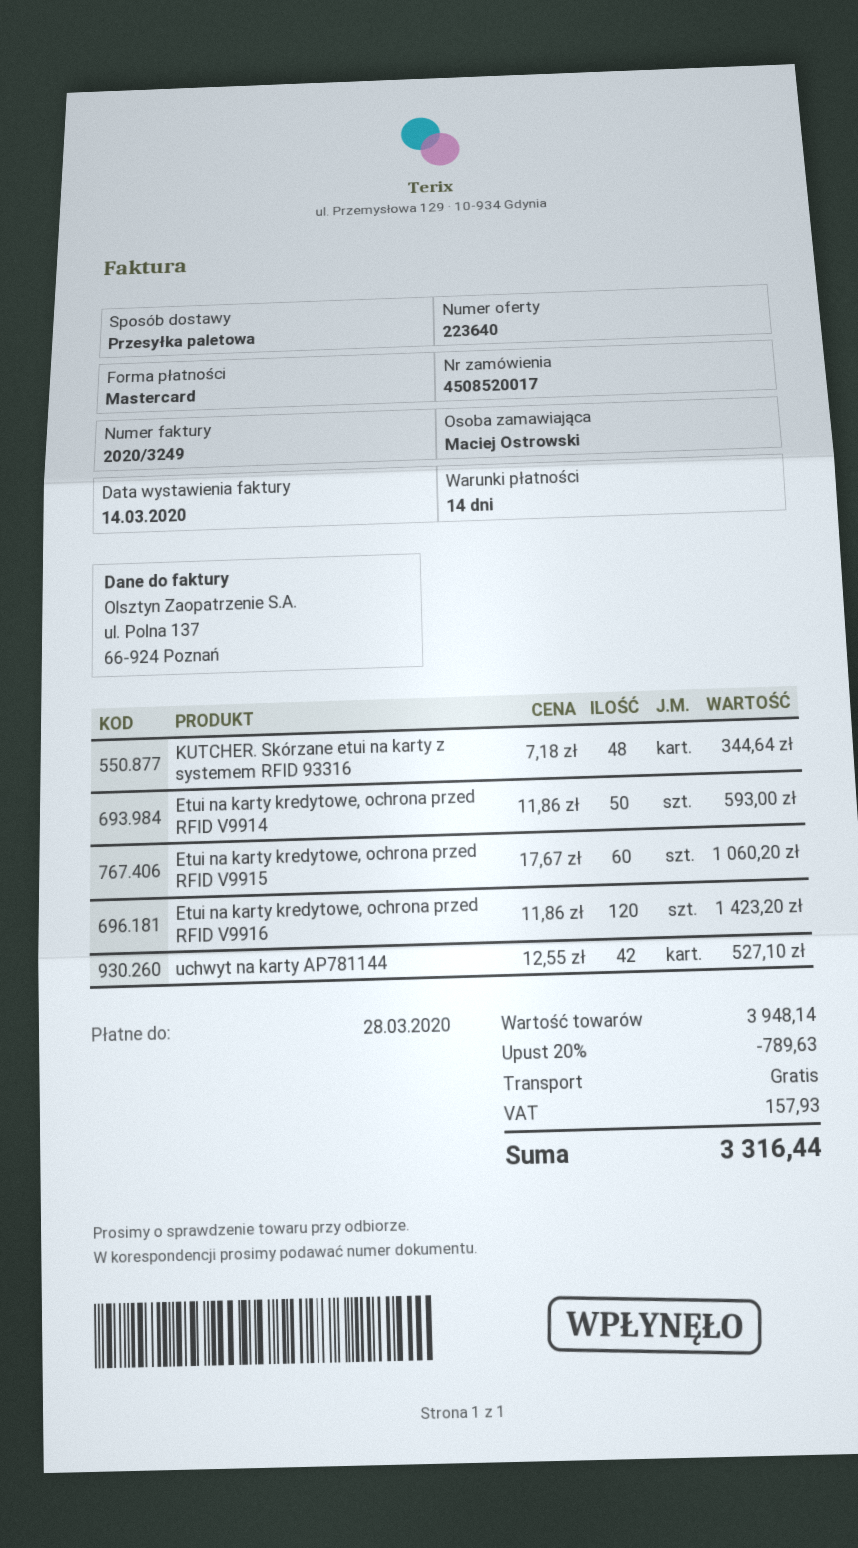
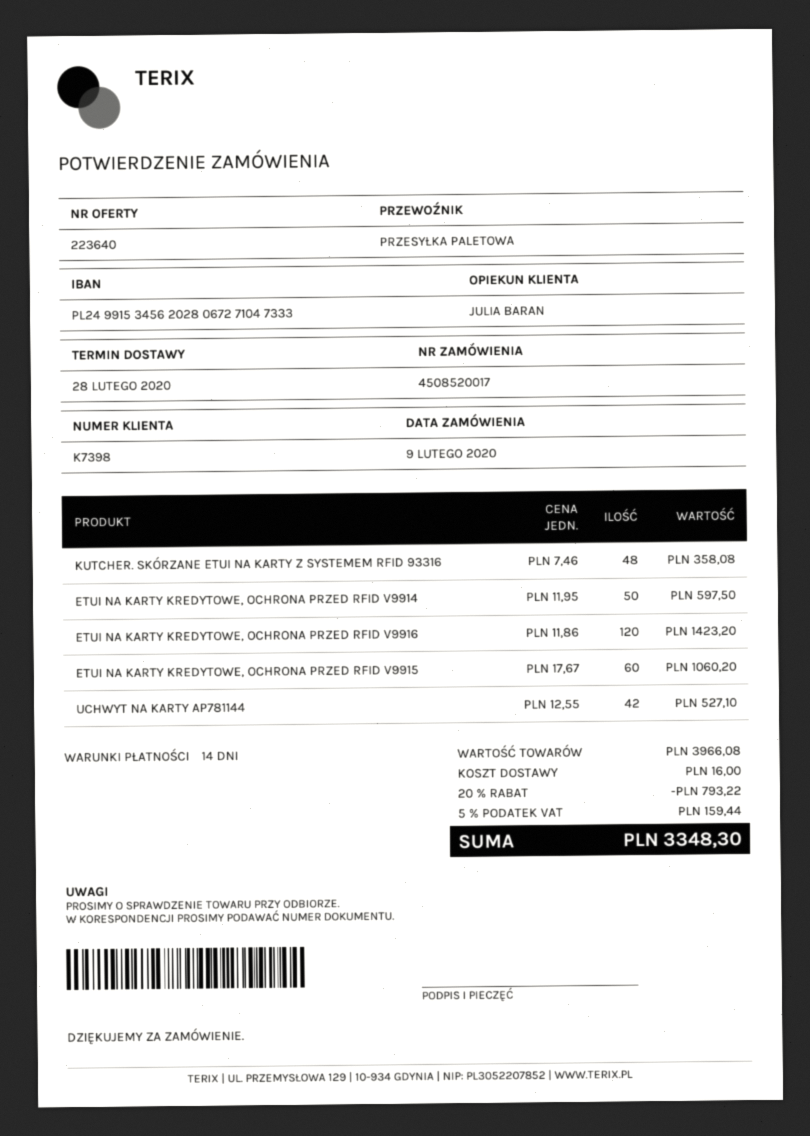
KUTCHER. Skórzane etui na karty z systemem RFID 93316: 48 x 7.18 = 344.64 -> 48 x 7.46 = 358.08
Etui na karty kredytowe, ochrona przed RFID V9914: 50 x 11.86 = 593.00 -> 50 x 11.95 = 597.50
subtotal: 3948.14 -> 3966.08
discount: 20% = 789.63 -> 20% = 793.22
shipping: 0.00 -> 16.00
tax: 157.93 -> 159.44
total: 3316.44 -> 3348.30

